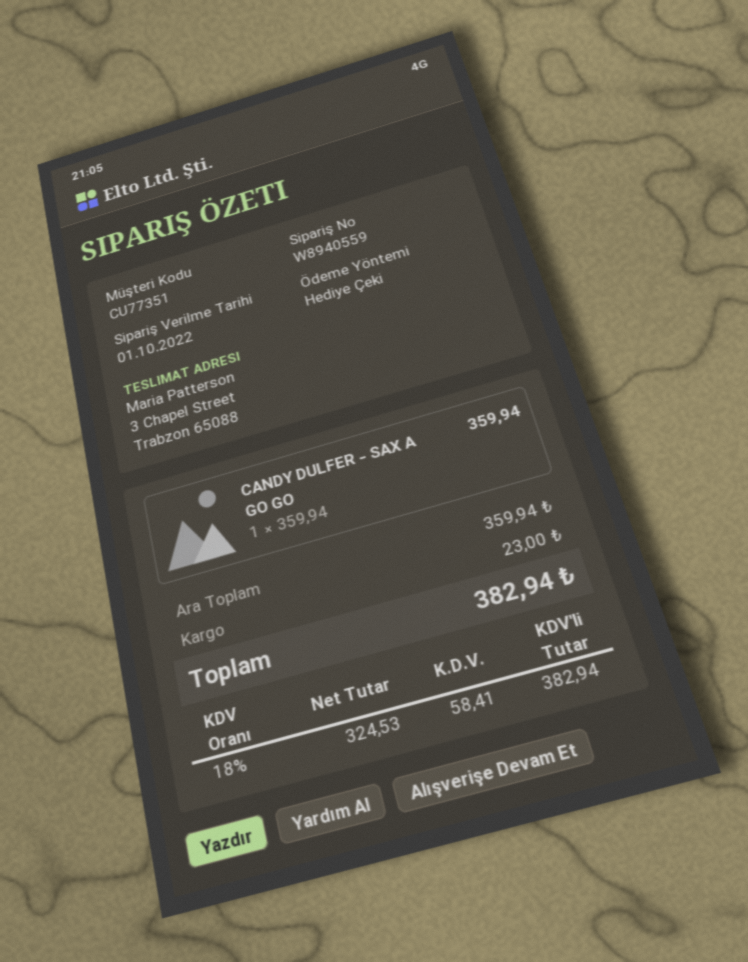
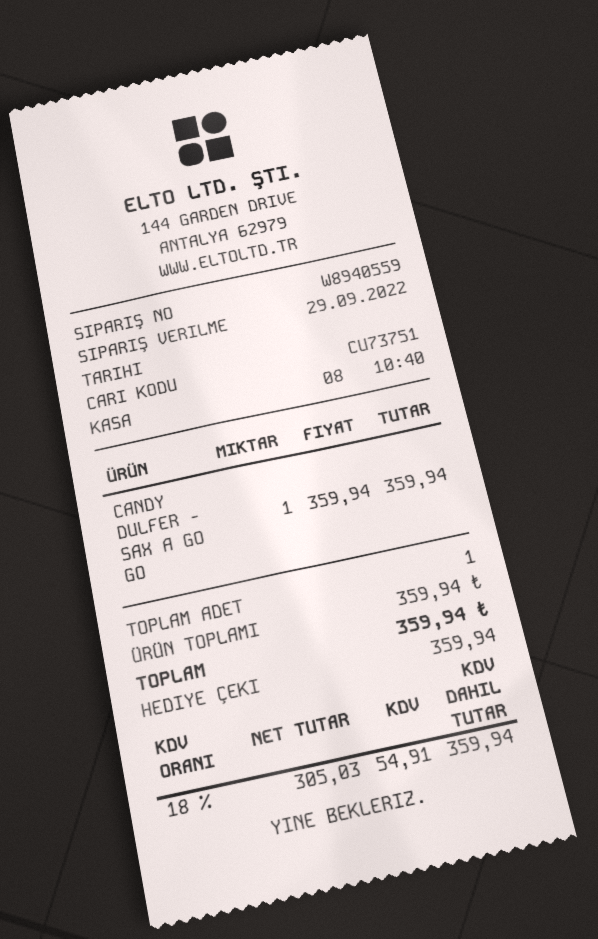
order date: 2022-10-01 -> 2022-09-29
customer number: CU77351 -> CU73751
shipping: 23.00 -> none
net: 324.53 -> 305.03
tax: 18% = 58.41 -> 18% = 54.91
total: 382.94 -> 359.94

